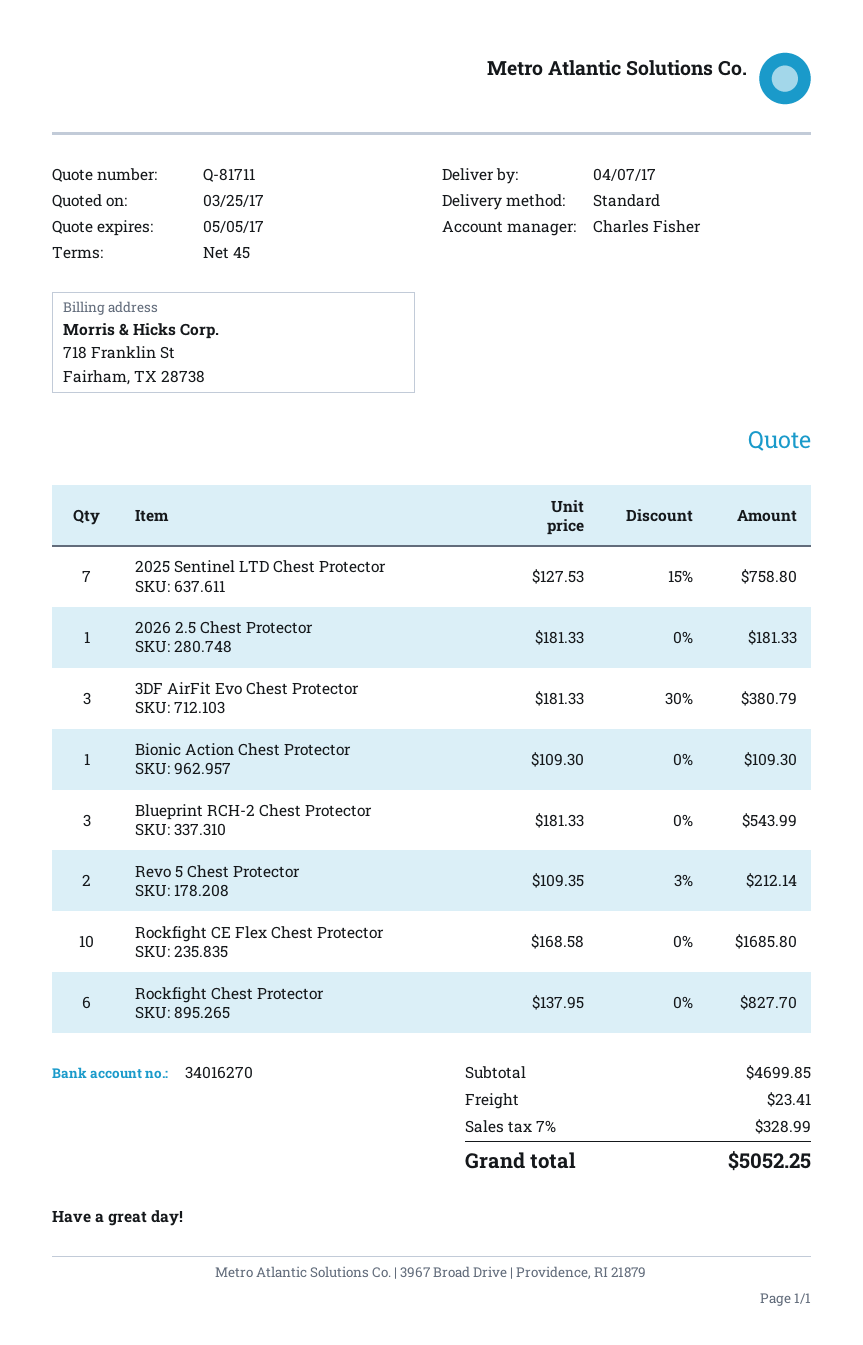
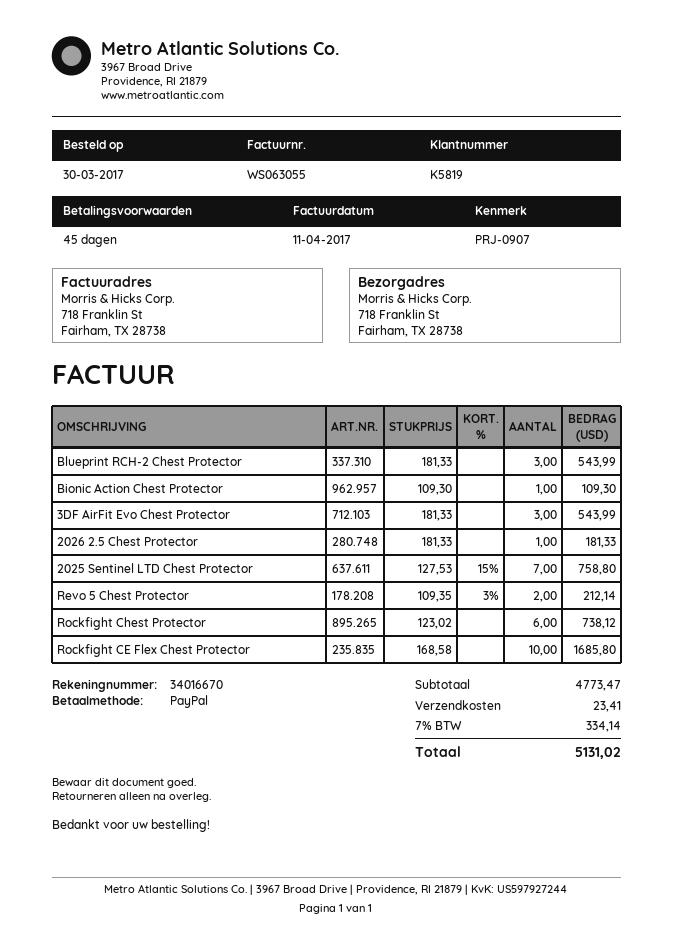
bank account: 34016270 -> 34016670
3DF AirFit Evo Chest Protector: 3 x 181.33 - 30% = 380.79 -> 3 x 181.33 = 543.99
Rockfight Chest Protector: 6 x 137.95 = 827.70 -> 6 x 123.02 = 738.12
subtotal: 4699.85 -> 4773.47
tax: 7% = 328.99 -> 7% = 334.14
total: 5052.25 -> 5131.02

